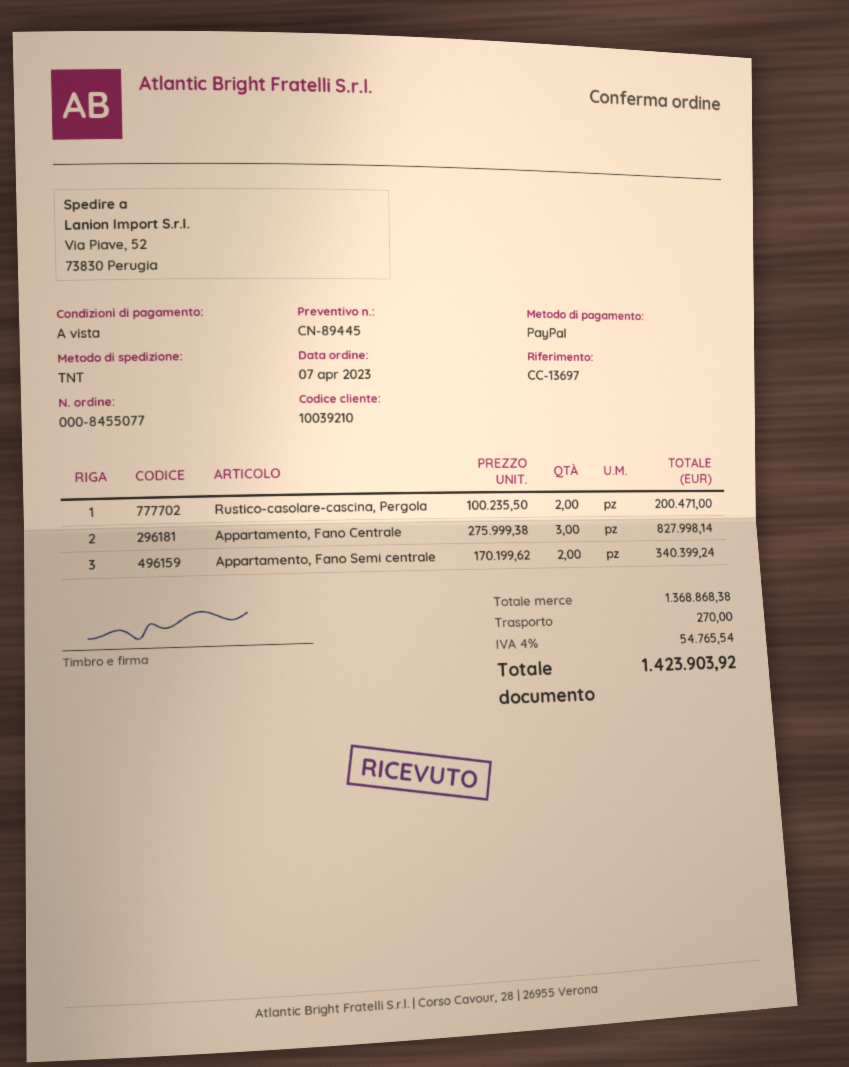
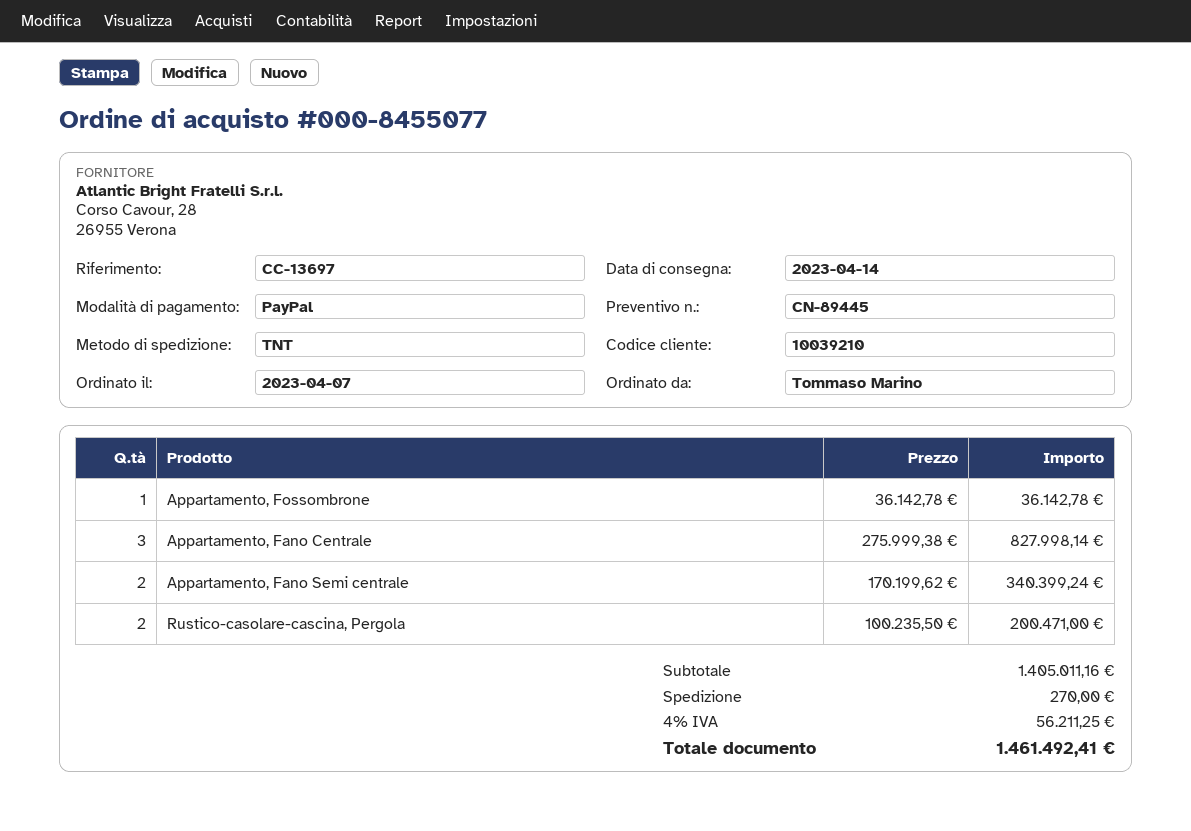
Appartamento, Fossombrone: none -> 1 x 36142.78 = 36142.78
subtotal: 1368868.38 -> 1405011.16
tax: 4% = 54765.54 -> 4% = 56211.25
total: 1423903.92 -> 1461492.41

